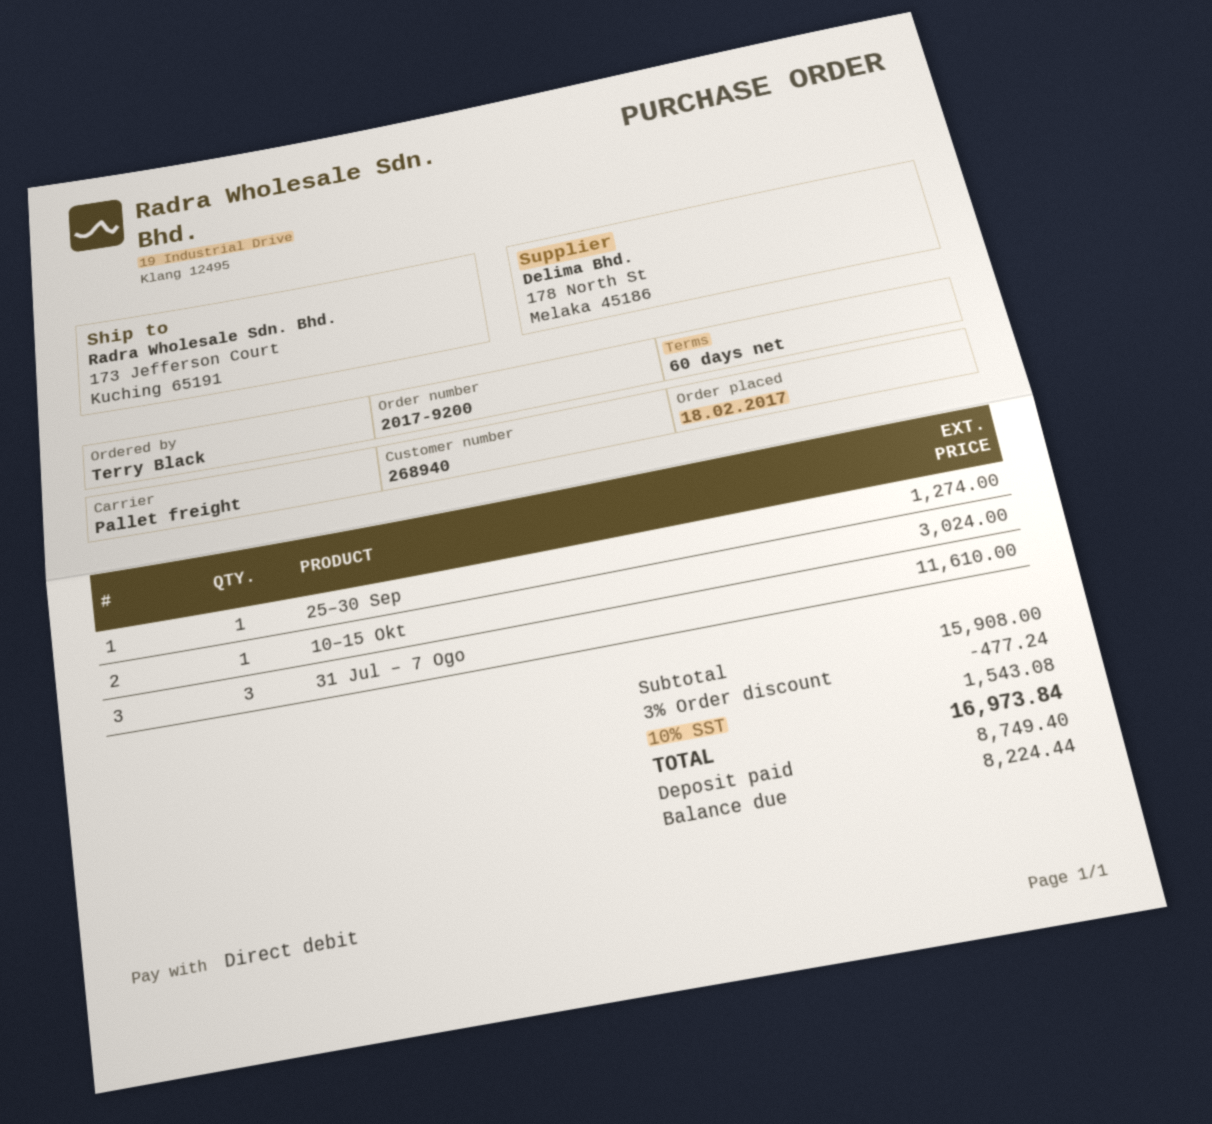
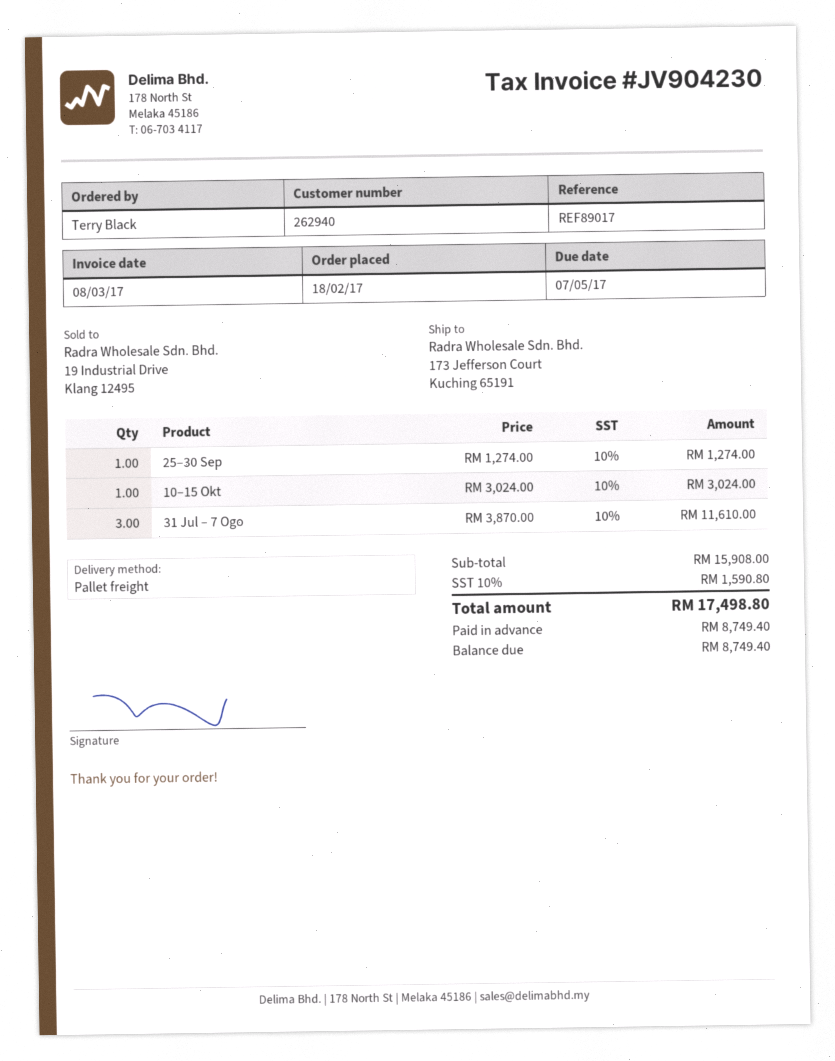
customer number: 268940 -> 262940
discount: 3% = 477.24 -> none
tax: 10% = 1543.08 -> 10% = 1590.80
total: 16973.84 -> 17498.80
balance: 8224.44 -> 8749.40

